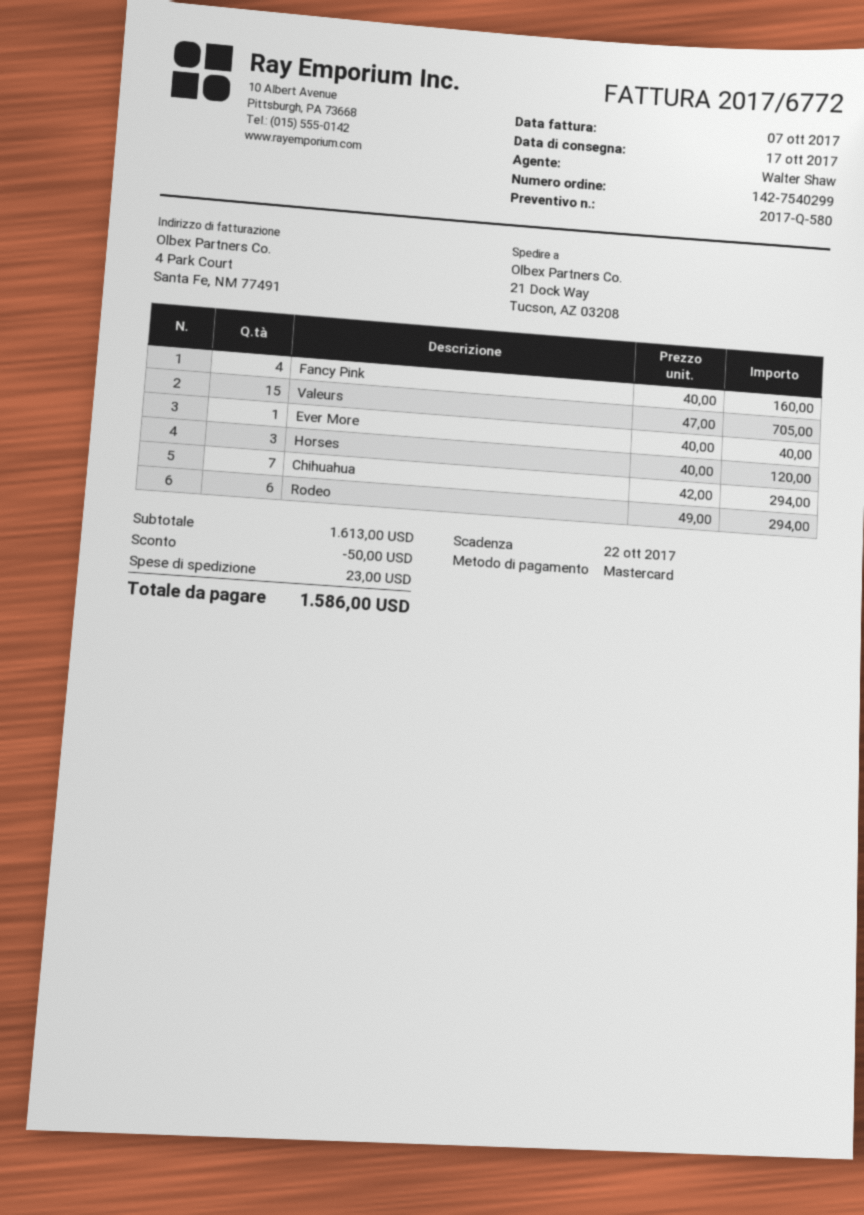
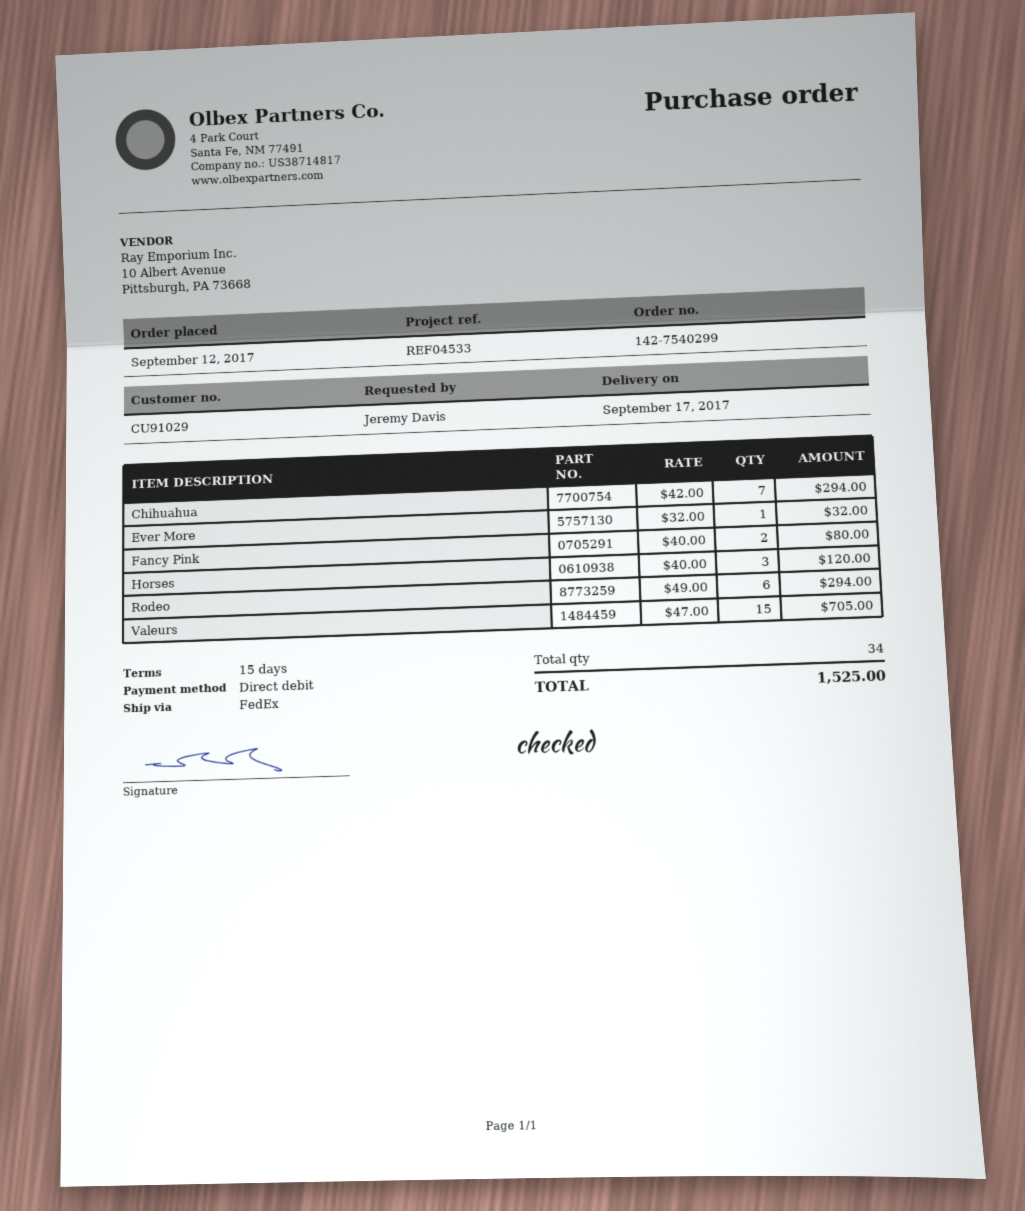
delivery date: 2017-10-17 -> 2017-09-17
payment method: Mastercard -> direct debit
Fancy Pink: 4 x 40.00 = 160.00 -> 2 x 40.00 = 80.00
Ever More: 1 x 40.00 = 40.00 -> 1 x 32.00 = 32.00
discount: 50.00 -> none
shipping: 23.00 -> none
total: 1586.00 -> 1525.00

